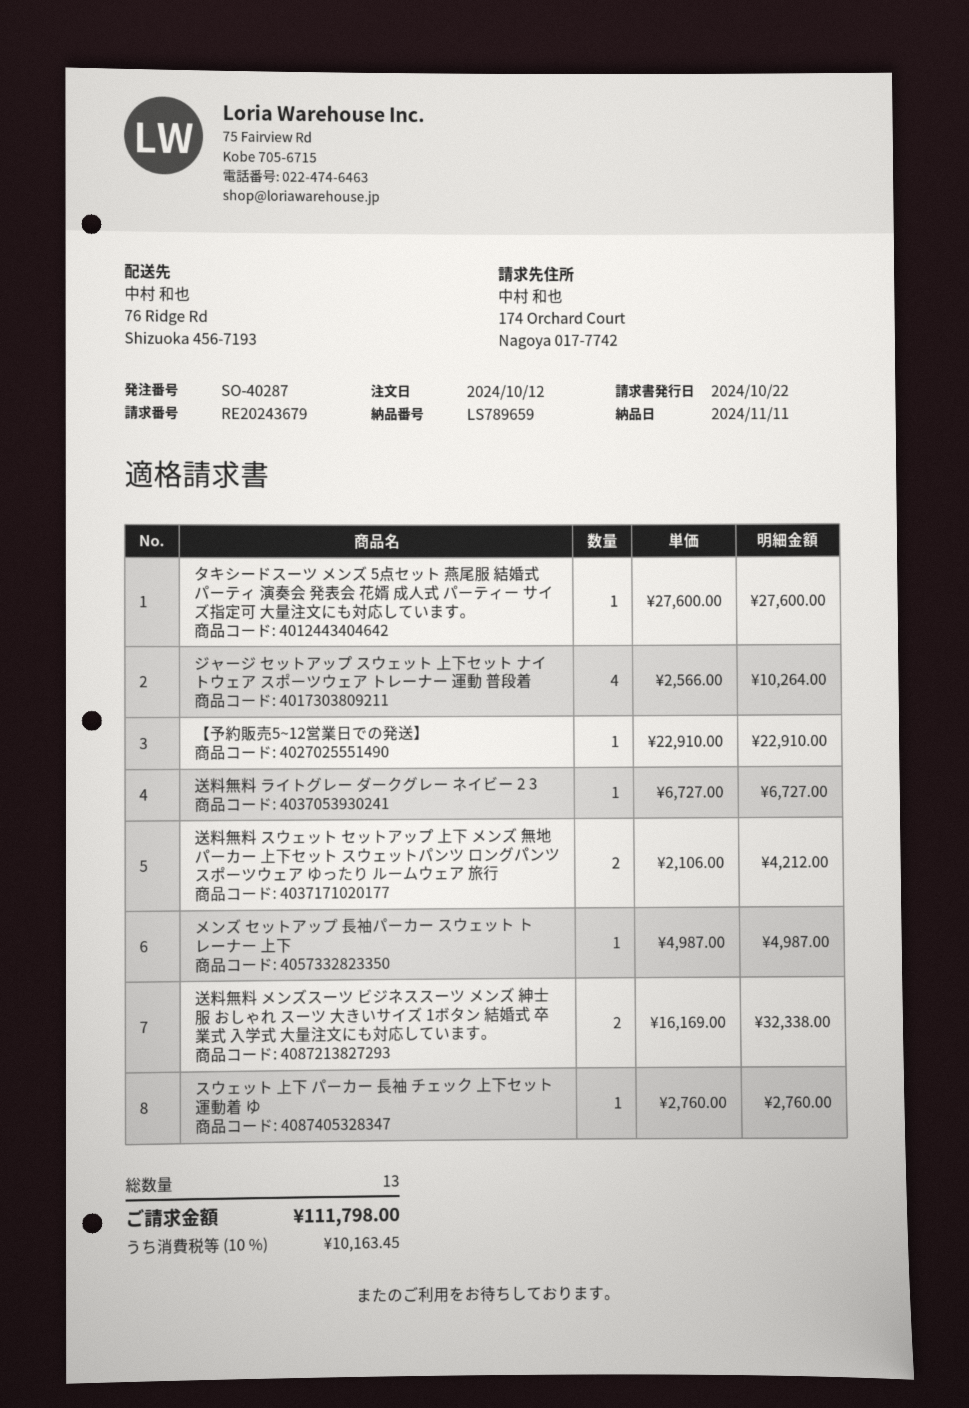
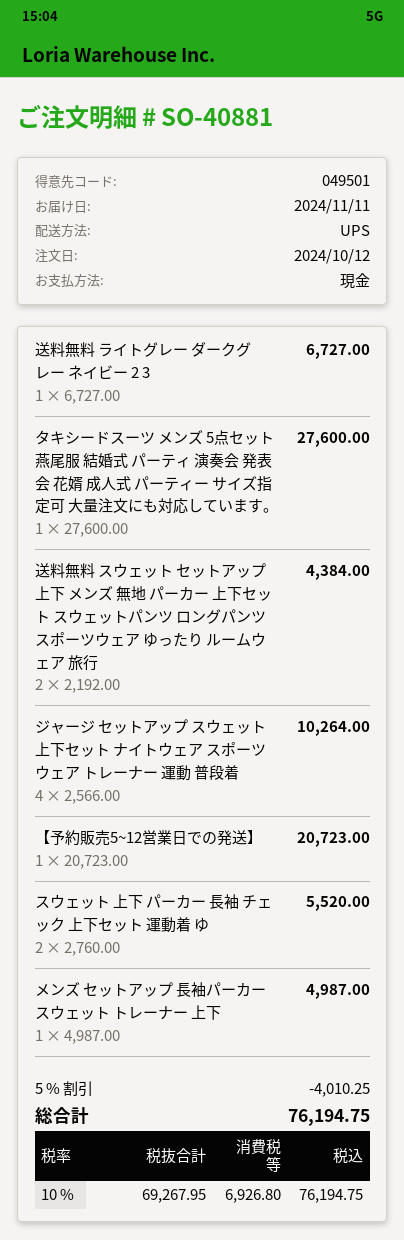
order number: SO-40287 -> SO-40881
【予約販売5~12営業日での発送】: 1 x 22910.00 = 22910.00 -> 1 x 20723.00 = 20723.00
送料無料 スウェット セットアップ 上下 メンズ 無地 パーカー 上下セット スウェットパンツ ロングパンツ スポーツウェア ゆったり ルームウェア 旅行: 2 x 2106.00 = 4212.00 -> 2 x 2192.00 = 4384.00
送料無料 メンズスーツ ビジネススーツ メンズ 紳士服 おしゃれ スーツ 大きいサイズ 1ボタン 結婚式 卒業式 入学式 大量注文にも対応しています。: 2 x 16169.00 = 32338.00 -> none
スウェット 上下 パーカー 長袖 チェック 上下セット 運動着 ゆ: 1 x 2760.00 = 2760.00 -> 2 x 2760.00 = 5520.00
discount: none -> 5% = 4010.25
tax: 10% = 10163.45 -> 10% = 6926.80
total: 111798.00 -> 76194.75

